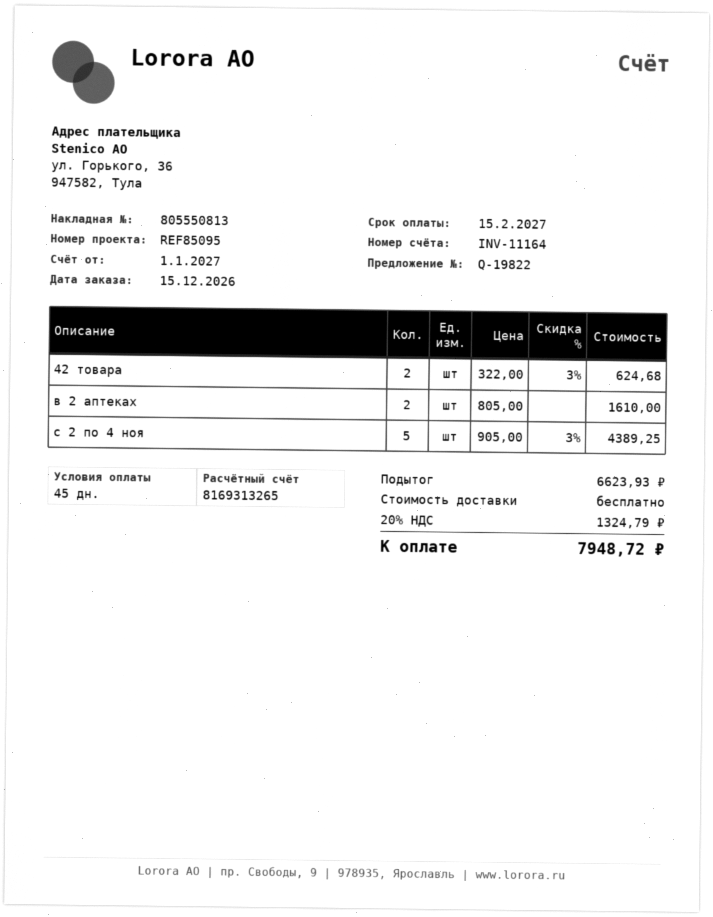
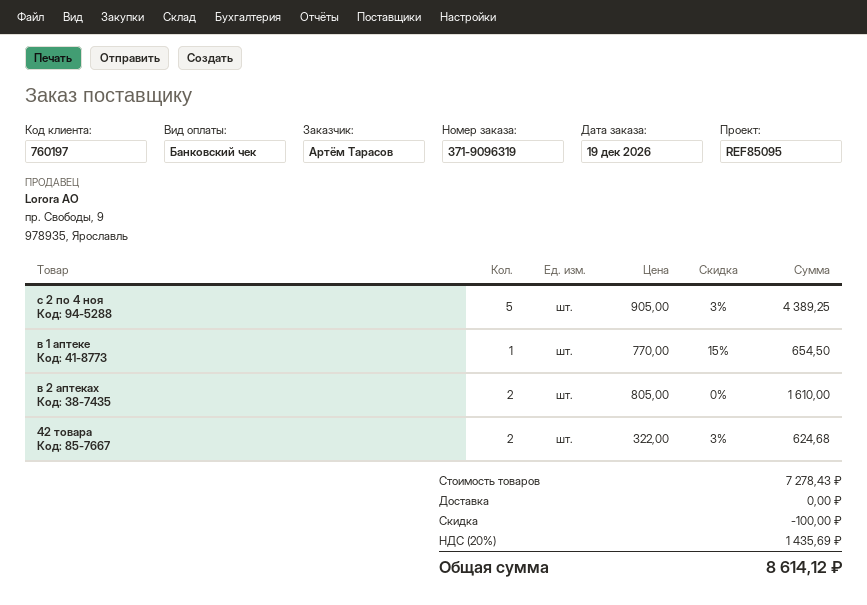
order date: 2026-12-15 -> 2026-12-19
в 1 аптеке: none -> 1 x 770.00 - 15% = 654.50
subtotal: 6623.93 -> 7278.43
discount: none -> 100.00
tax: 20% = 1324.79 -> 20% = 1435.69
total: 7948.72 -> 8614.12

